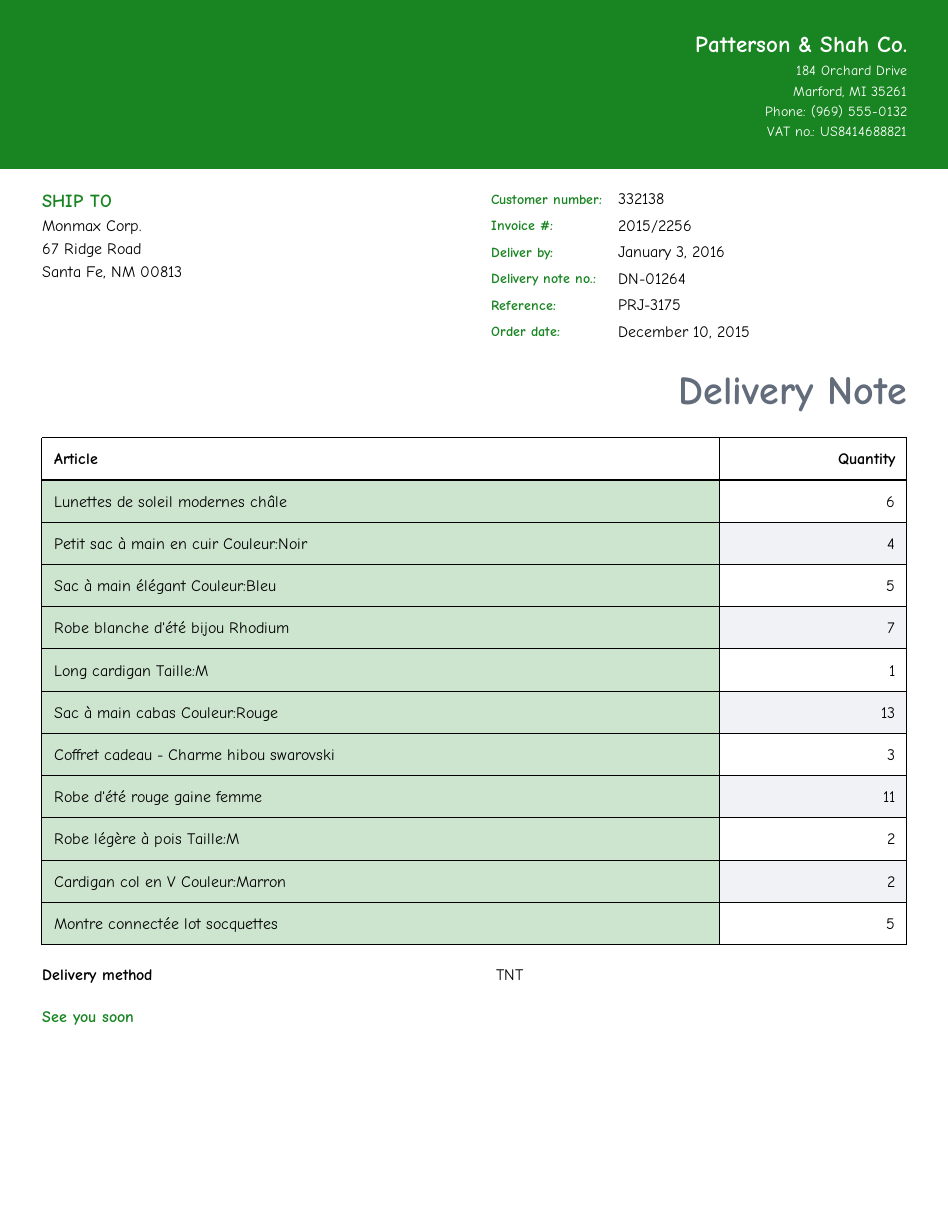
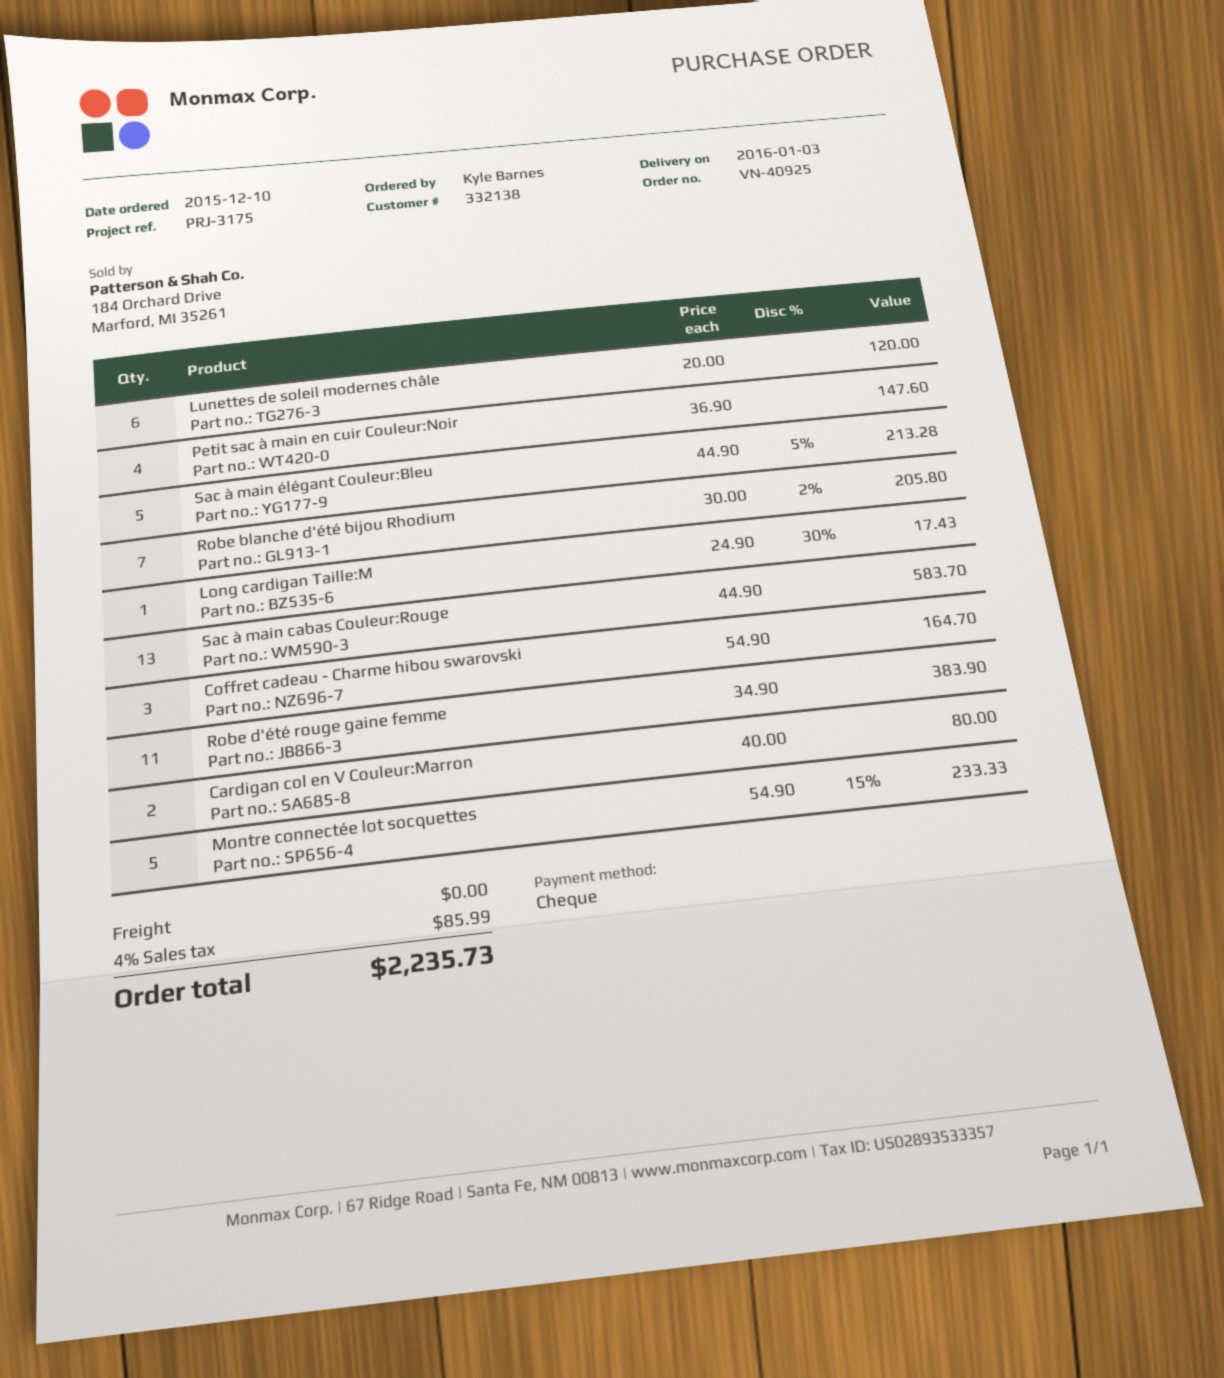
Robe légère à pois Taille:M: 2 -> none

